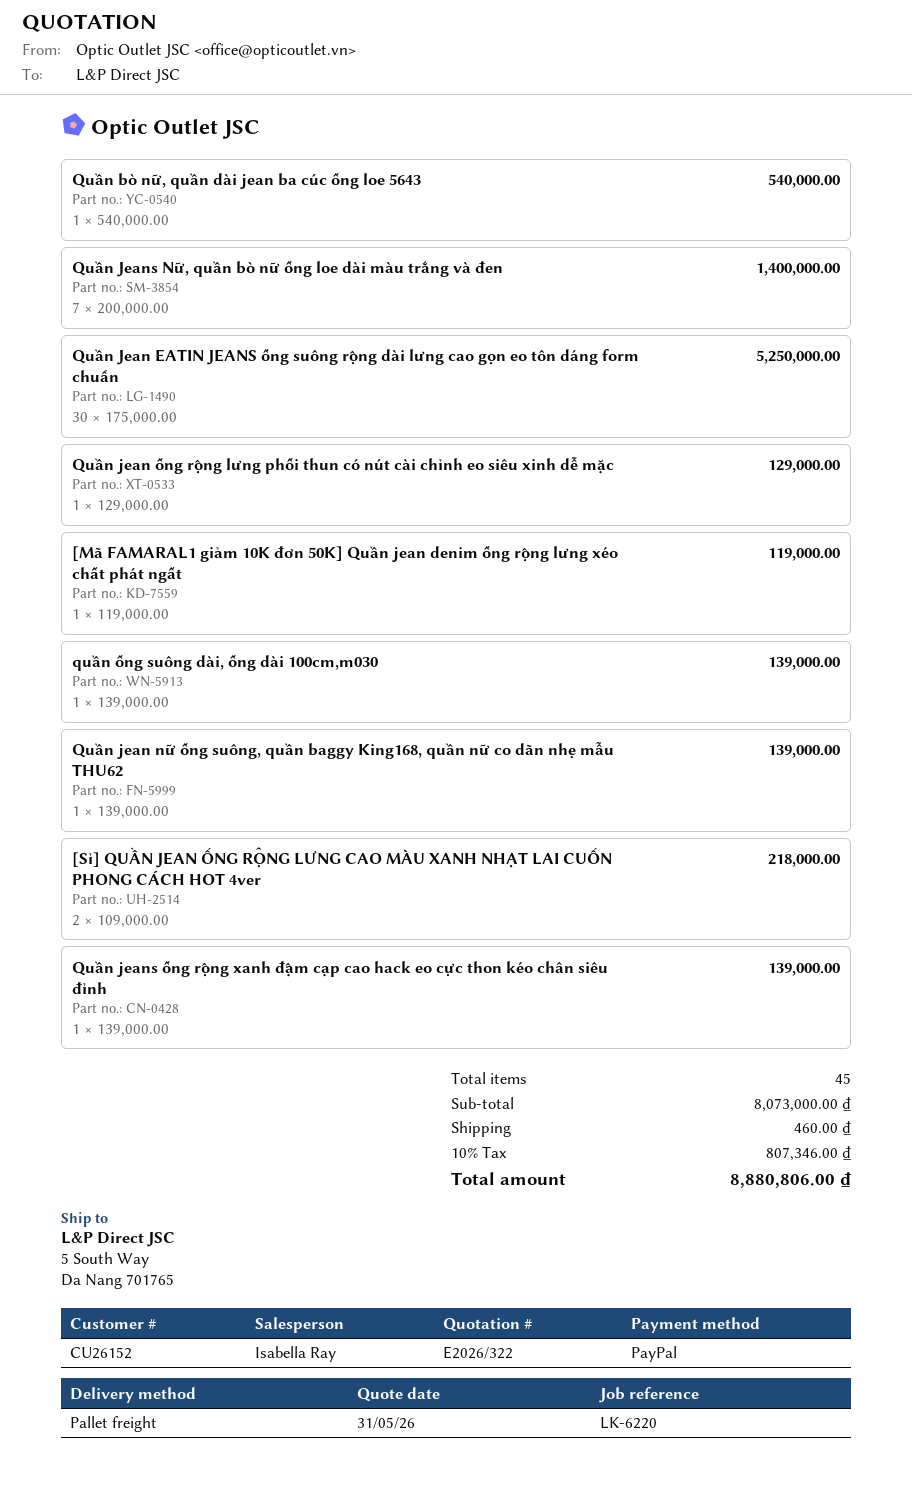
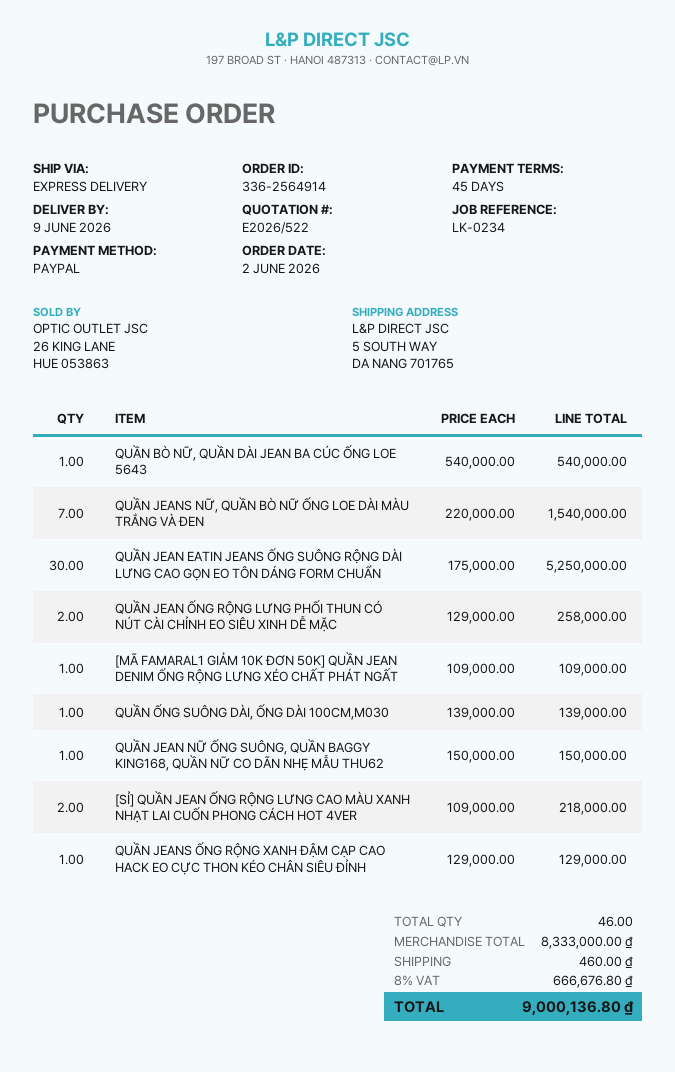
quote number: E2026/322 -> E2026/522
reference: LK-6220 -> LK-0234
shipping method: pallet freight -> express
Quần Jeans Nữ, quần bò nữ ống loe dài màu trắng và đen: 7 x 200000.00 = 1400000.00 -> 7 x 220000.00 = 1540000.00
Quần jean ống rộng lưng phối thun có nút cài chỉnh eo siêu xinh dễ mặc: 1 x 129000.00 = 129000.00 -> 2 x 129000.00 = 258000.00
[Mã FAMARAL1 giảm 10K đơn 50K] Quần jean denim ống rộng lưng xéo chất phát ngất: 1 x 119000.00 = 119000.00 -> 1 x 109000.00 = 109000.00
Quần jean nữ ống suông, quần baggy King168, quần nữ co dãn nhẹ mẫu THU62: 1 x 139000.00 = 139000.00 -> 1 x 150000.00 = 150000.00
Quần jeans ống rộng xanh đậm cạp cao hack eo cực thon kéo chân siêu đỉnh: 1 x 139000.00 = 139000.00 -> 1 x 129000.00 = 129000.00
total quantity: 45 -> 46
subtotal: 8073000.00 -> 8333000.00
tax: 10% = 807346.00 -> 8% = 666676.80
total: 8880806.00 -> 9000136.80

